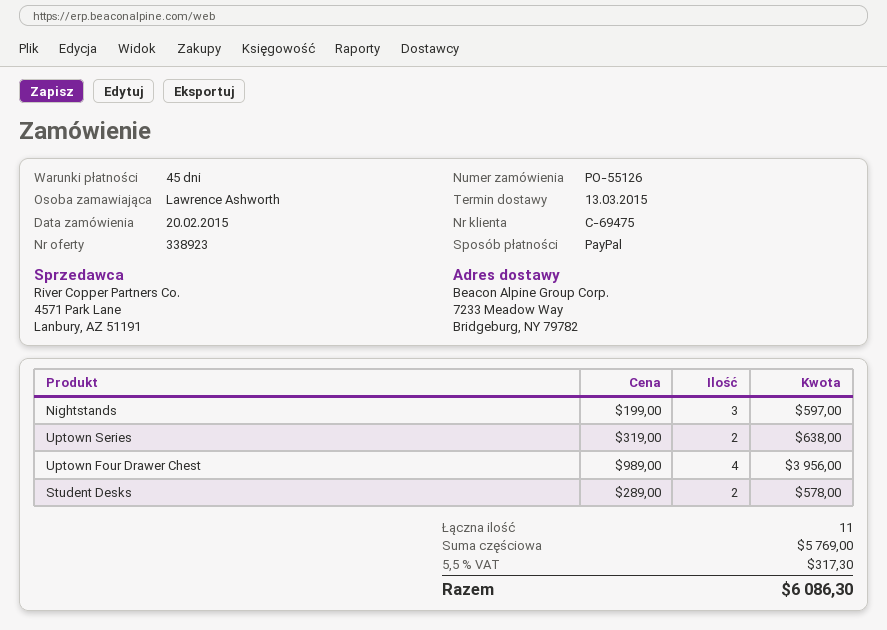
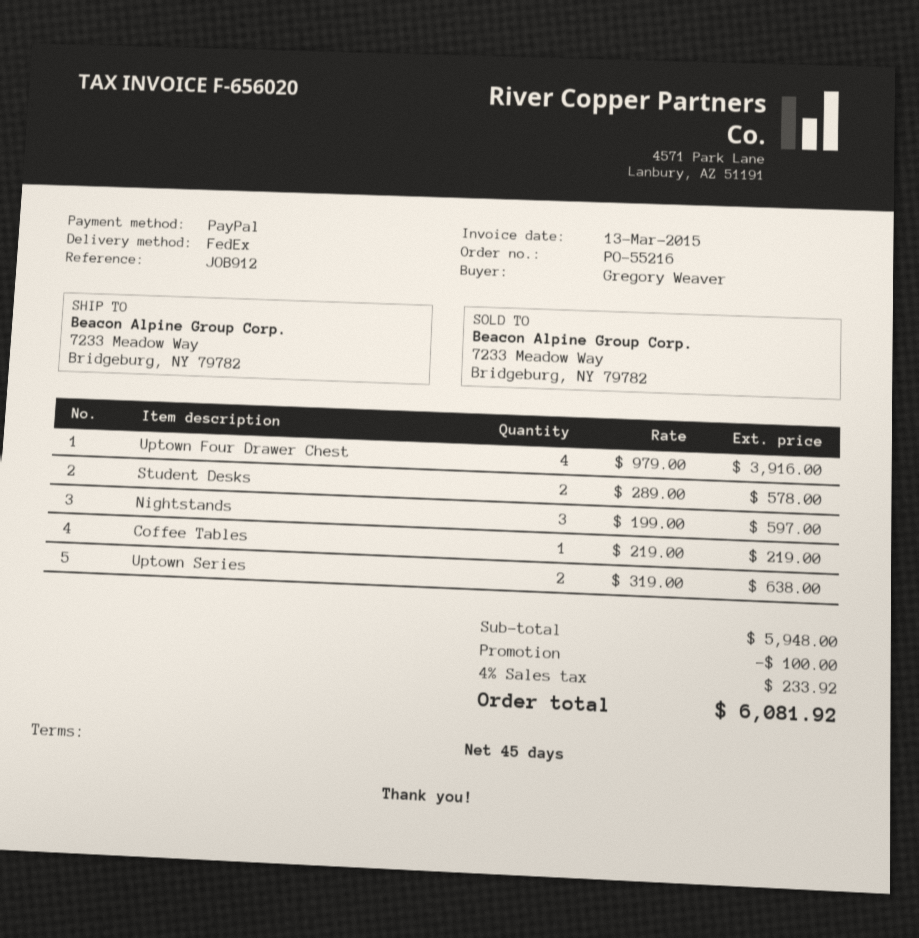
order number: PO-55126 -> PO-55216
ordered by: Lawrence Ashworth -> Gregory Weaver
Uptown Four Drawer Chest: 4 x 989.00 = 3956.00 -> 4 x 979.00 = 3916.00
Coffee Tables: none -> 1 x 219.00 = 219.00
subtotal: 5769.00 -> 5948.00
discount: none -> 100.00
tax: 5.5% = 317.30 -> 4% = 233.92
total: 6086.30 -> 6081.92

